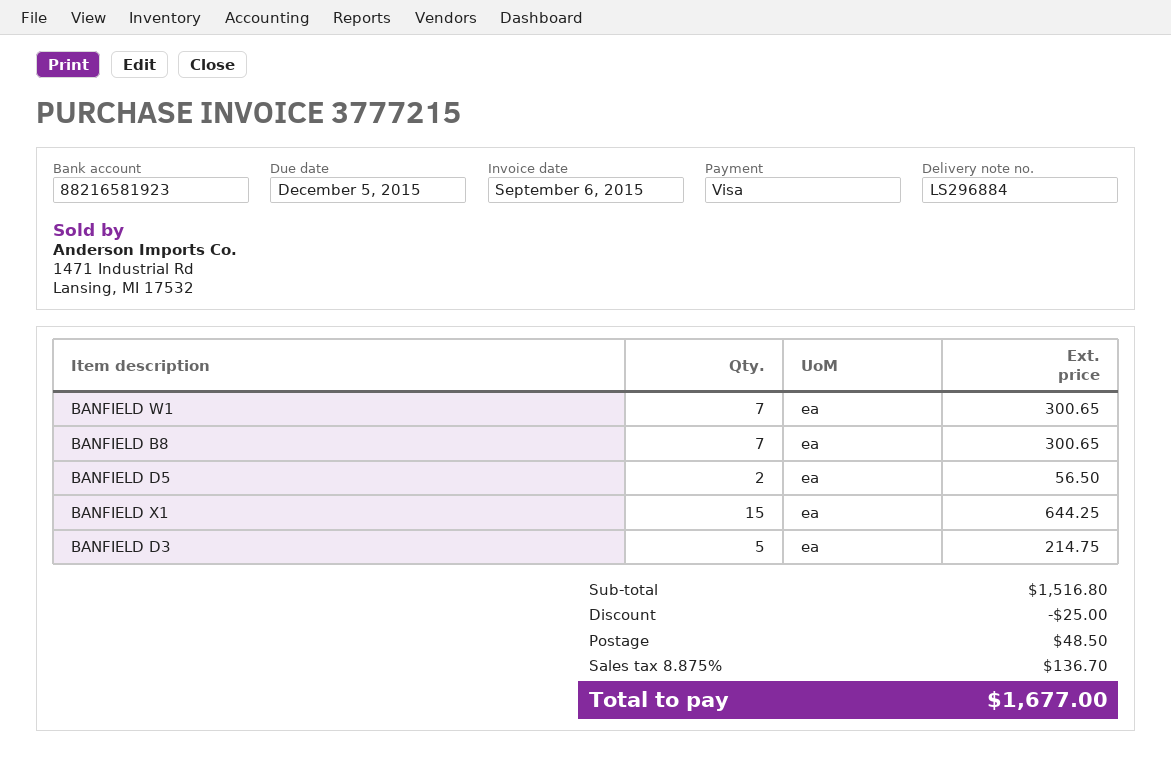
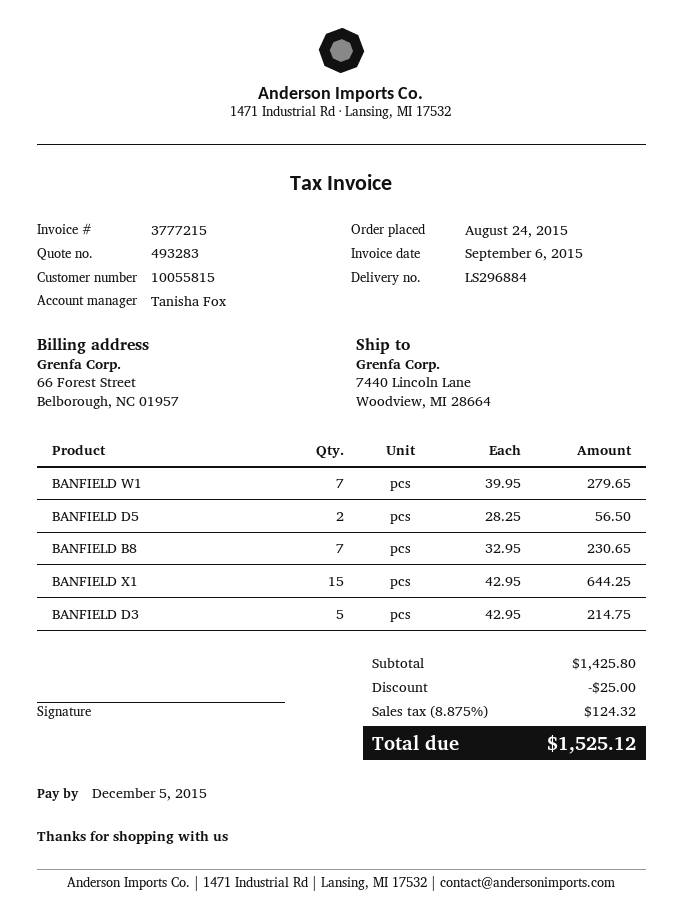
BANFIELD W1: 7 for 300.65 -> 7 for 279.65
BANFIELD B8: 7 for 300.65 -> 7 for 230.65
subtotal: 1516.80 -> 1425.80
shipping: 48.50 -> none
tax: 8.875% = 136.70 -> 8.875% = 124.32
total: 1677.00 -> 1525.12

